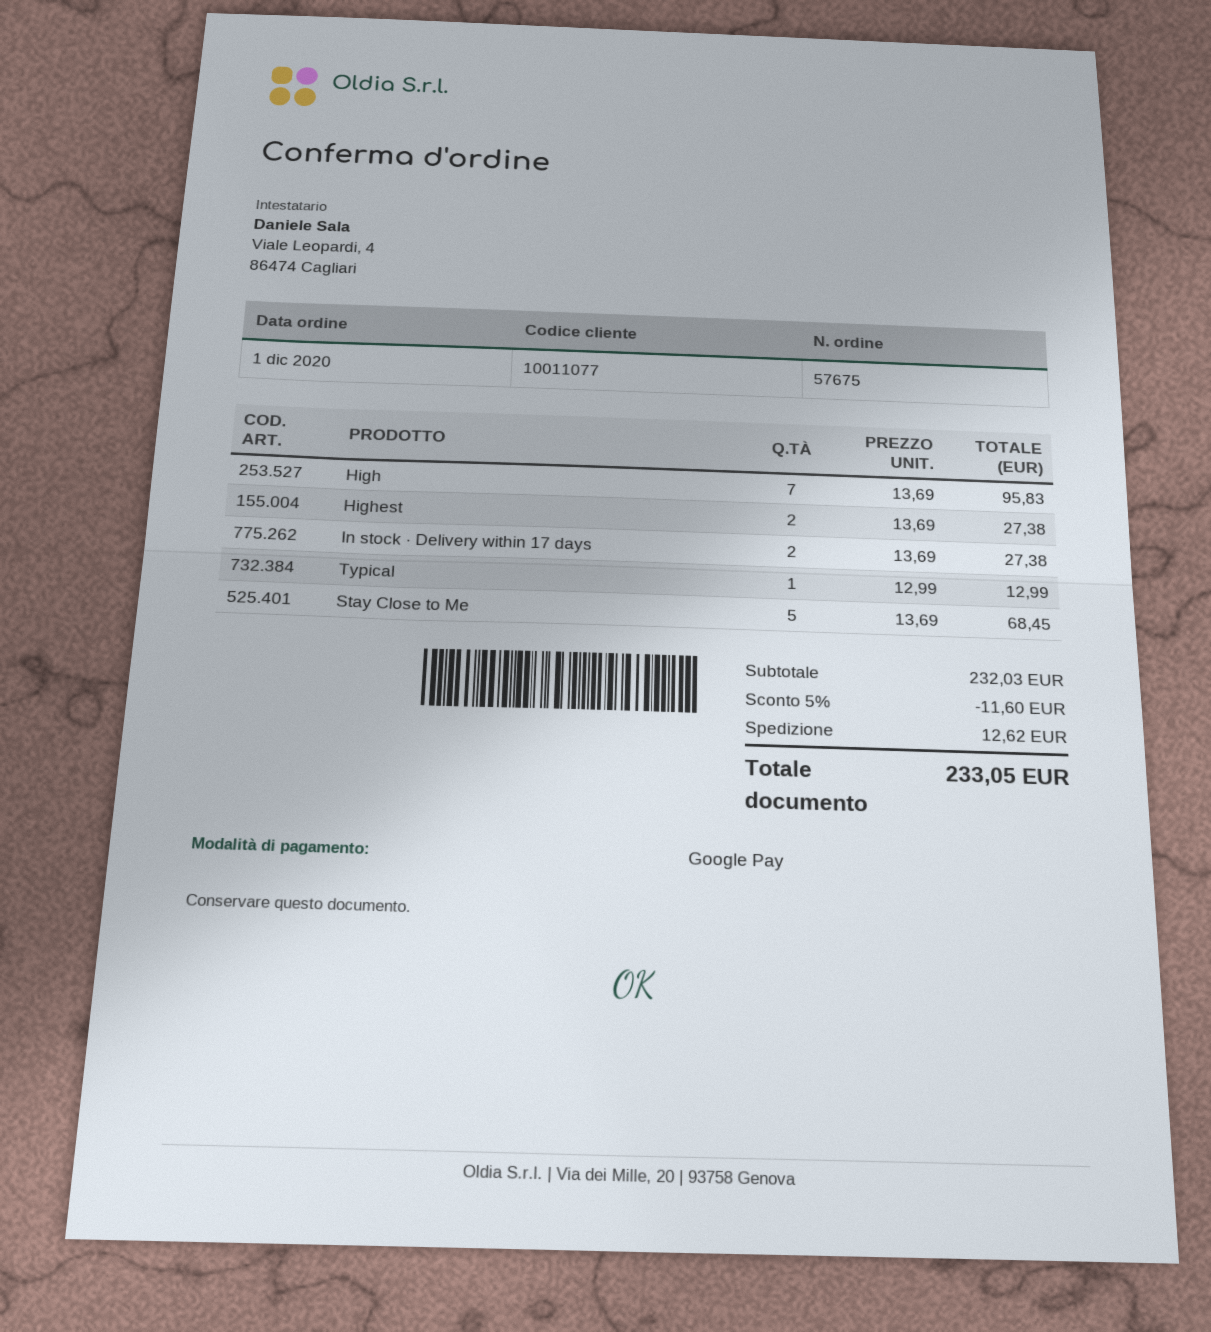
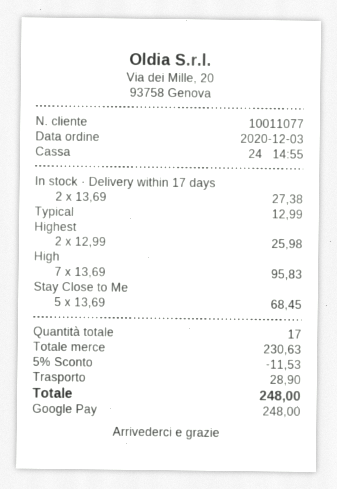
order date: 2020-12-01 -> 2020-12-03
Highest: 2 x 13.69 = 27.38 -> 2 x 12.99 = 25.98
subtotal: 232.03 -> 230.63
discount: 5% = 11.60 -> 5% = 11.53
shipping: 12.62 -> 28.90
total: 233.05 -> 248.00

